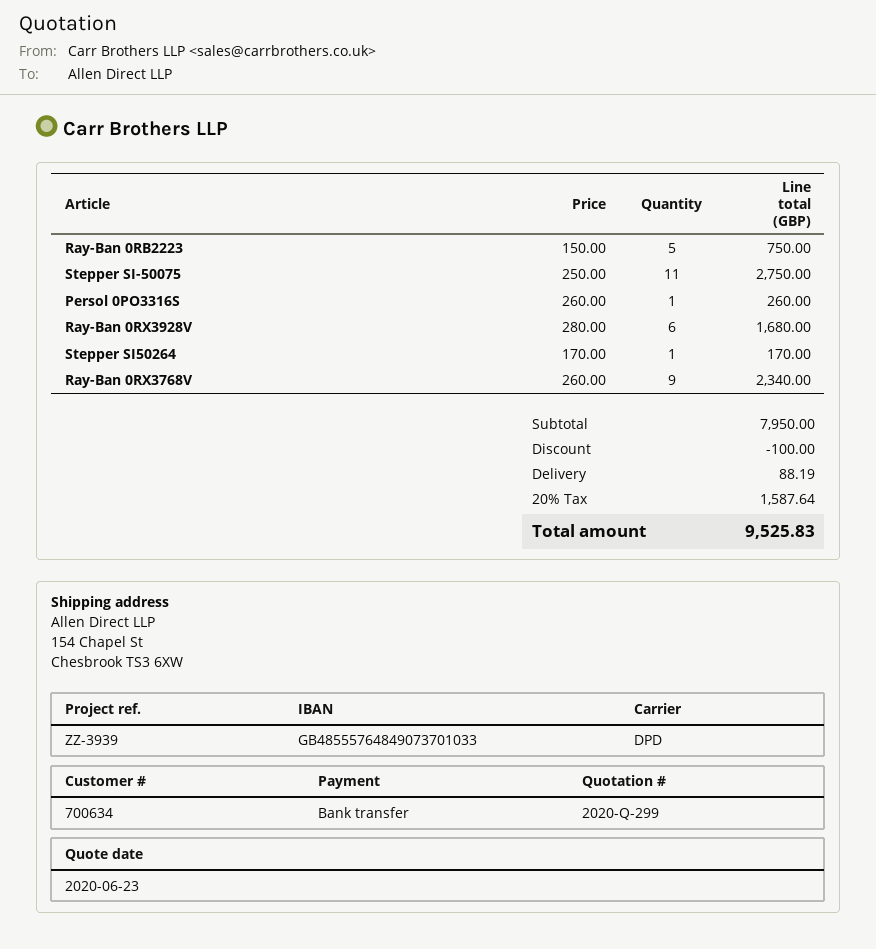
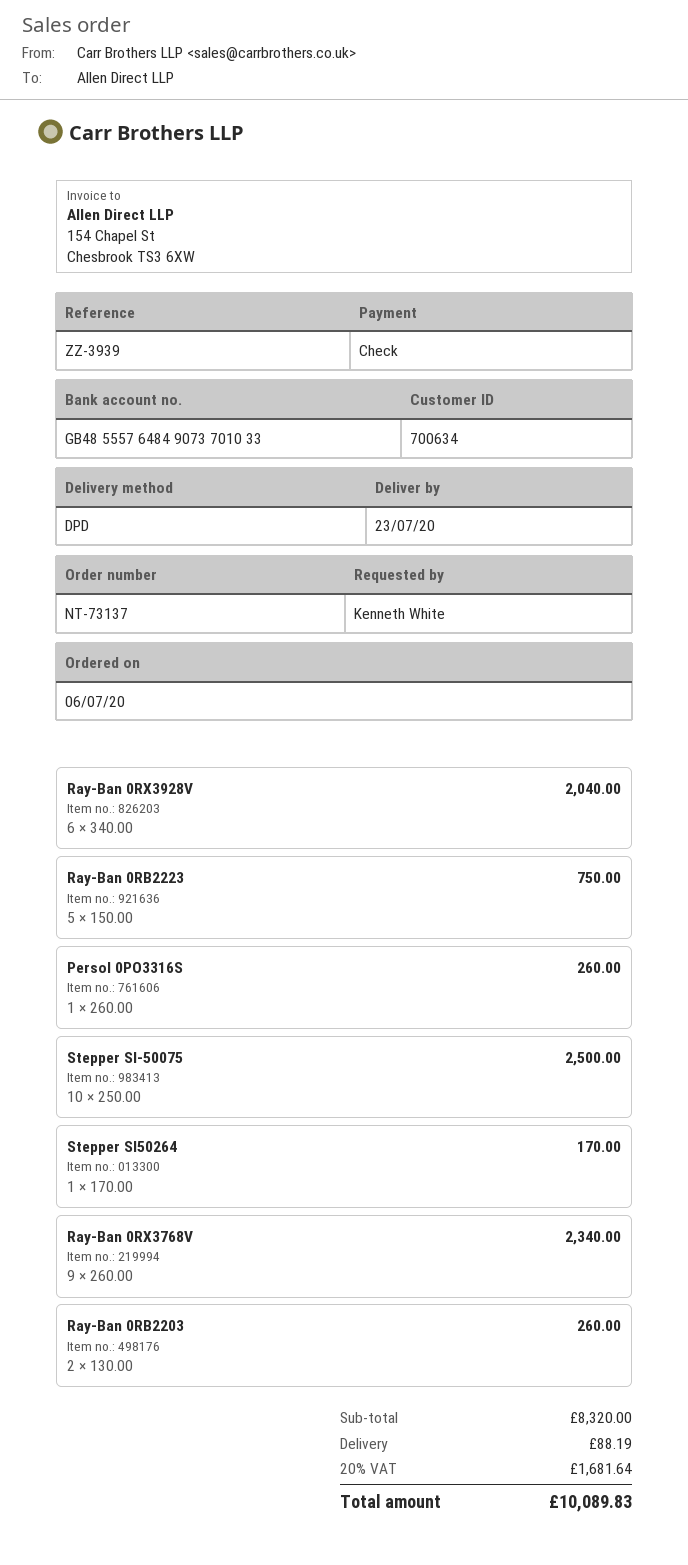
payment method: bank transfer -> cheque
Stepper SI-50075: 11 x 250.00 = 2750.00 -> 10 x 250.00 = 2500.00
Ray-Ban 0RX3928V: 6 x 280.00 = 1680.00 -> 6 x 340.00 = 2040.00
Ray-Ban 0RB2203: none -> 2 x 130.00 = 260.00
subtotal: 7950.00 -> 8320.00
discount: 100.00 -> none
tax: 20% = 1587.64 -> 20% = 1681.64
total: 9525.83 -> 10089.83

